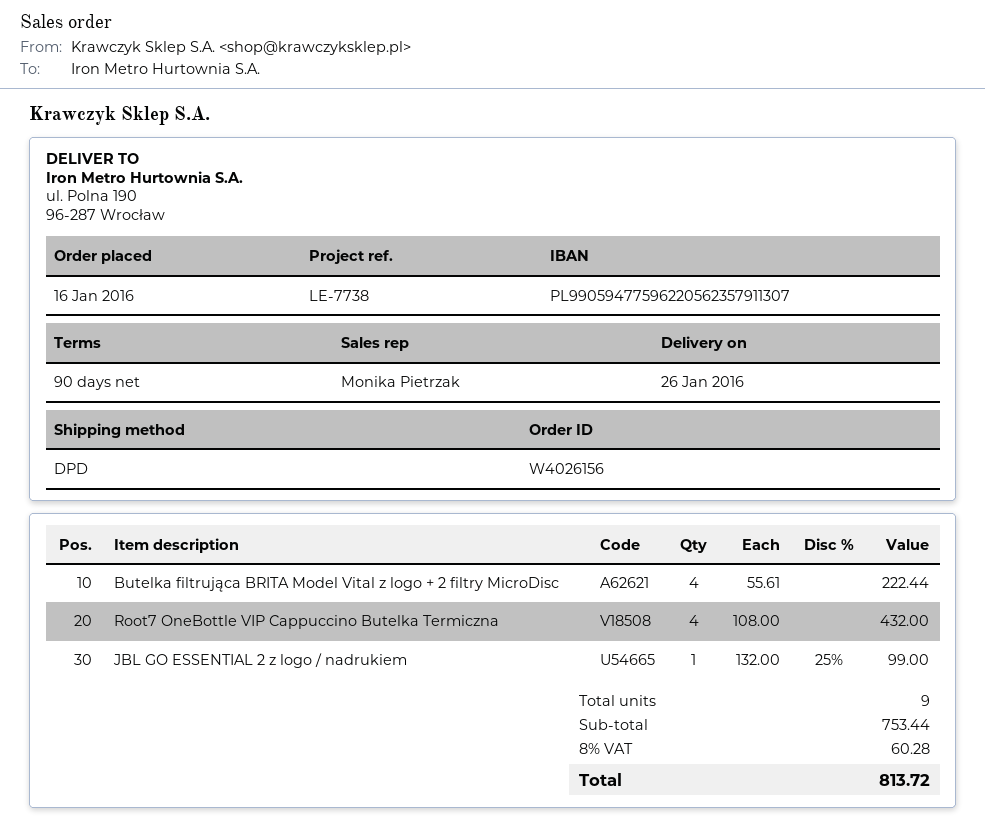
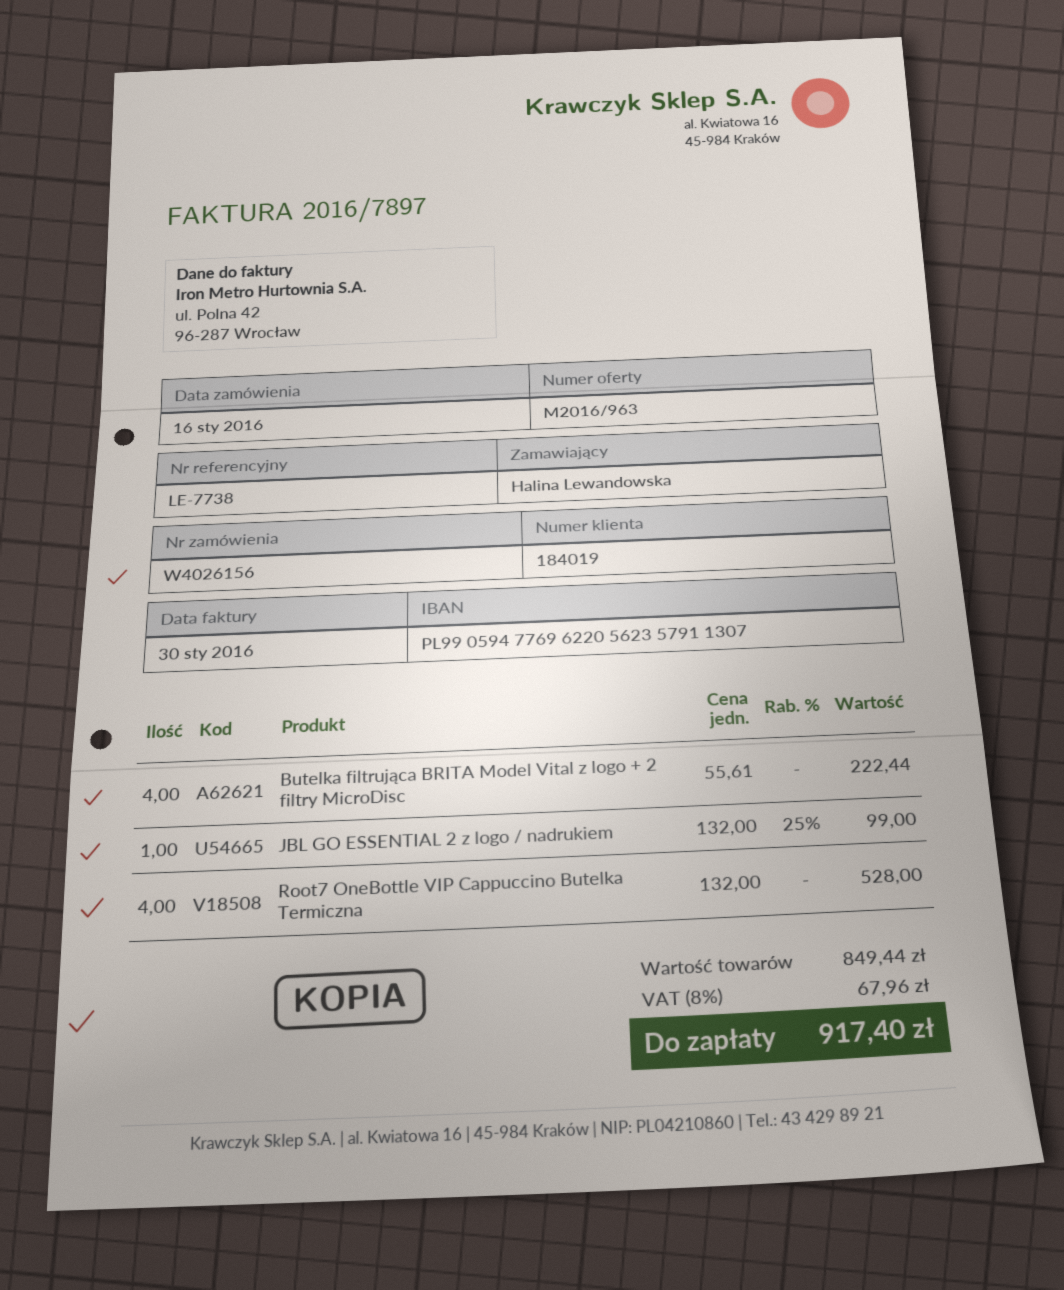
bank account: PL99059477596220562357911307 -> PL99059477696220562357911307
Root7 OneBottle VIP Cappuccino Butelka Termiczna: 4 x 108.00 = 432.00 -> 4 x 132.00 = 528.00
subtotal: 753.44 -> 849.44
tax: 8% = 60.28 -> 8% = 67.96
total: 813.72 -> 917.40

